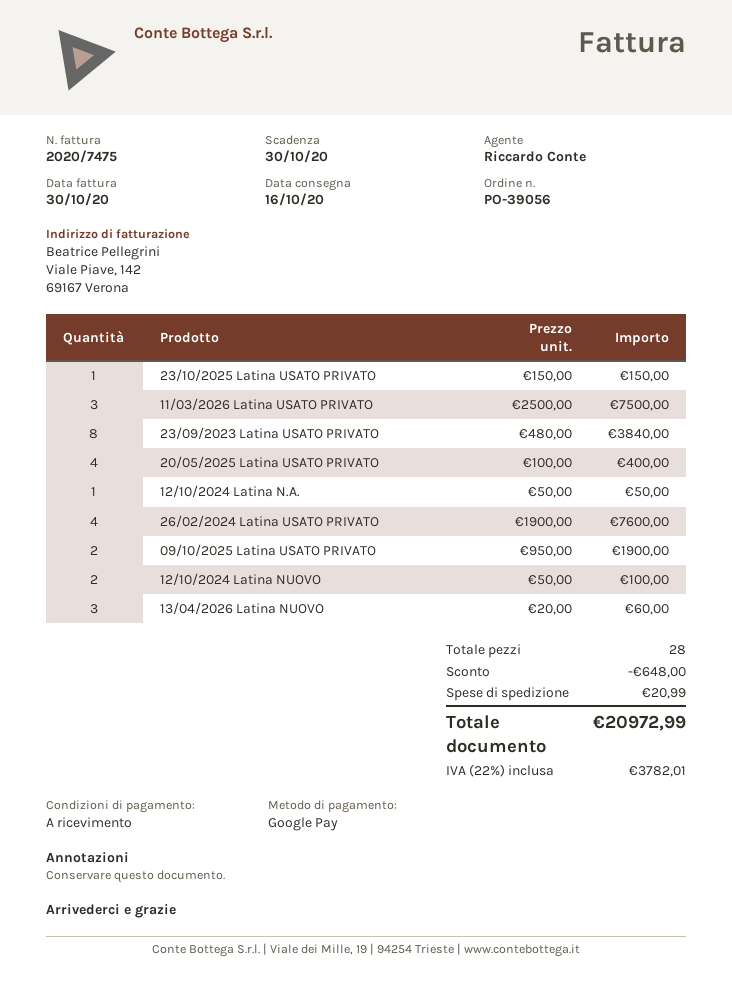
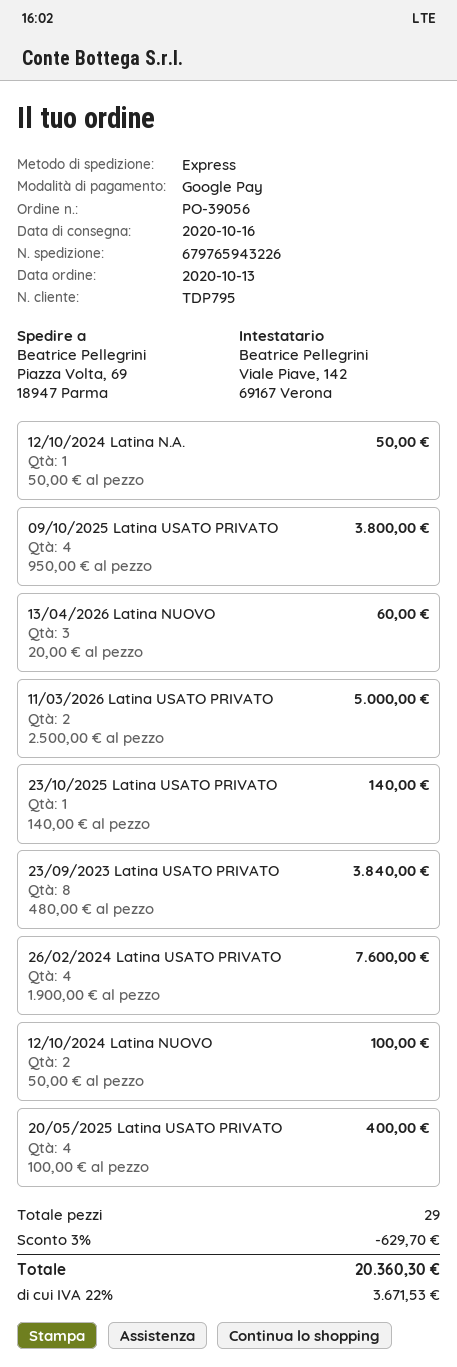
23/10/2025 Latina USATO PRIVATO: 1 x 150.00 = 150.00 -> 1 x 140.00 = 140.00
11/03/2026 Latina USATO PRIVATO: 3 x 2500.00 = 7500.00 -> 2 x 2500.00 = 5000.00
09/10/2025 Latina USATO PRIVATO: 2 x 950.00 = 1900.00 -> 4 x 950.00 = 3800.00
total quantity: 28 -> 29
discount: 648.00 -> 629.70
shipping: 20.99 -> none
tax: 22% = 3782.01 -> 22% = 3671.53
total: 20972.99 -> 20360.30

